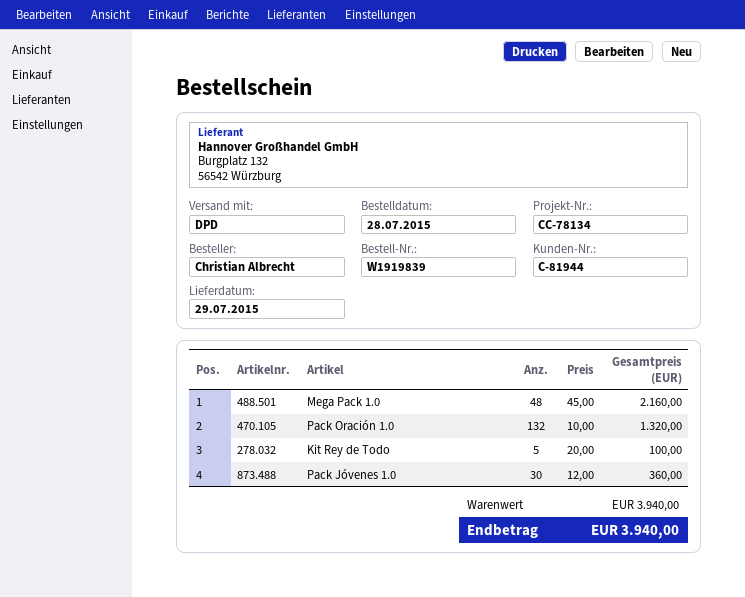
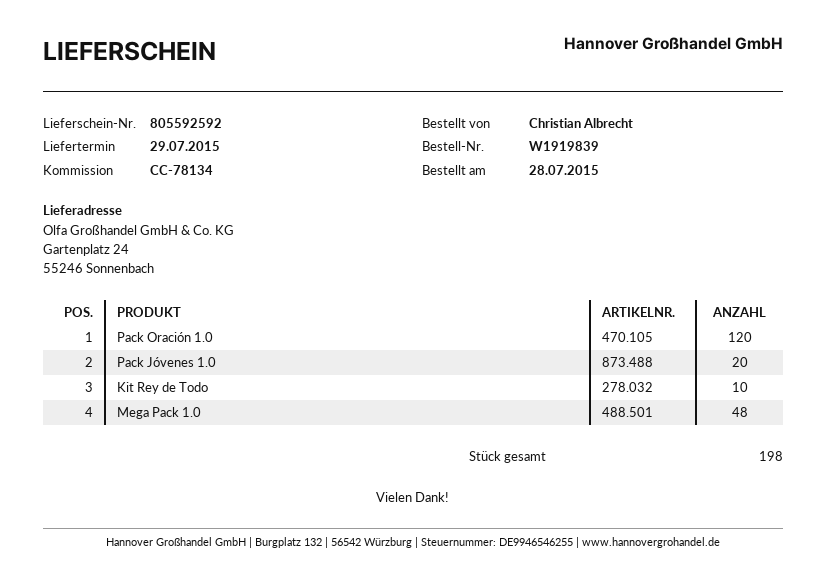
Pack Oración 1.0: 132 -> 120
Kit Rey de Todo: 5 -> 10
Pack Jóvenes 1.0: 30 -> 20

